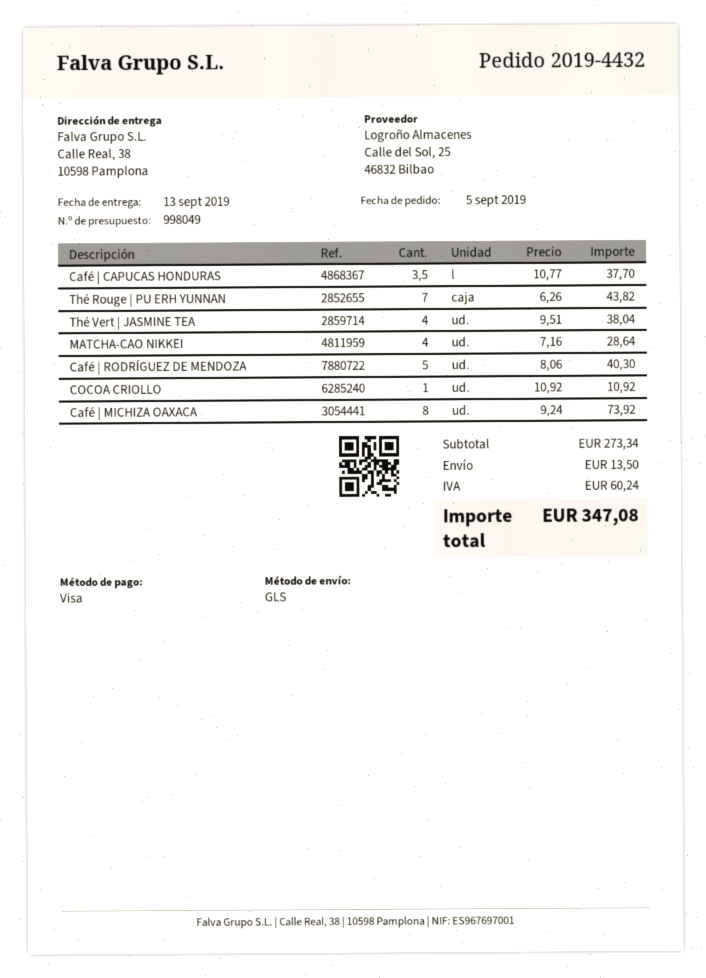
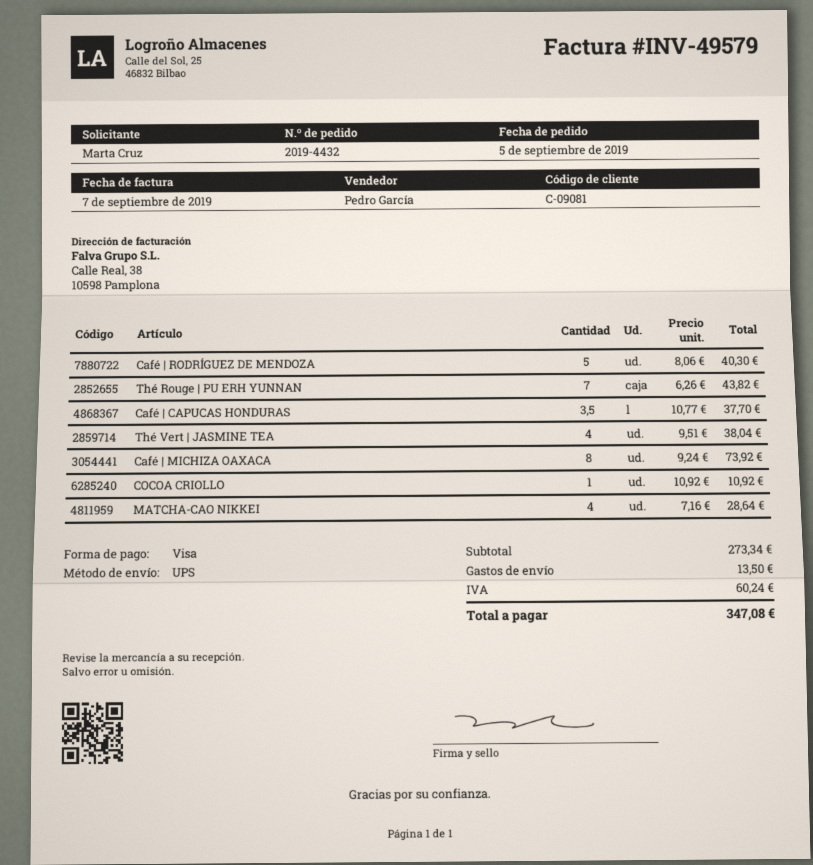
shipping method: GLS -> UPS

